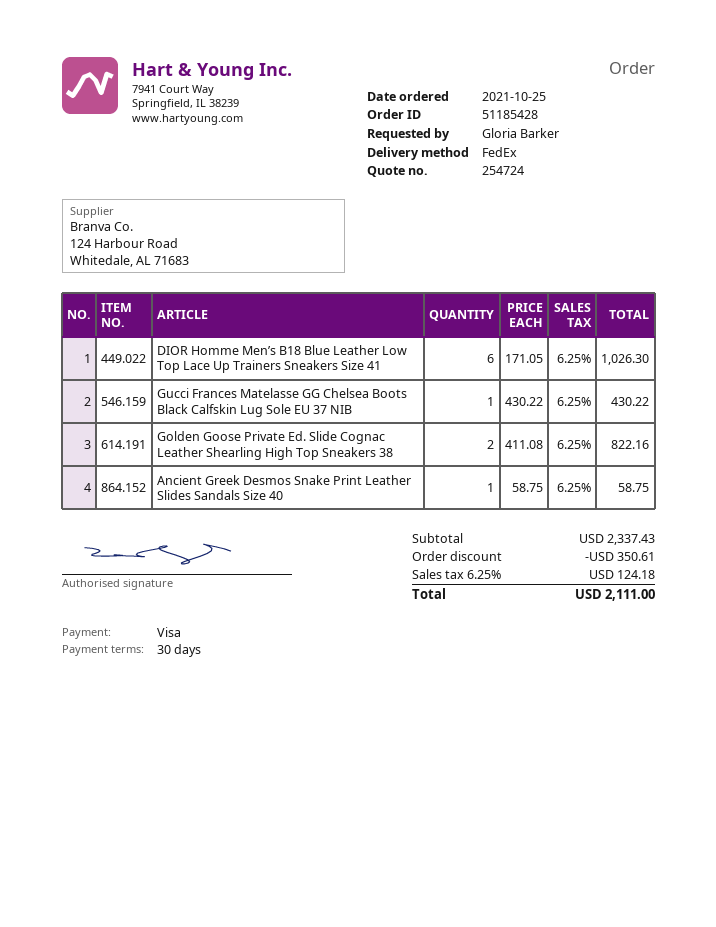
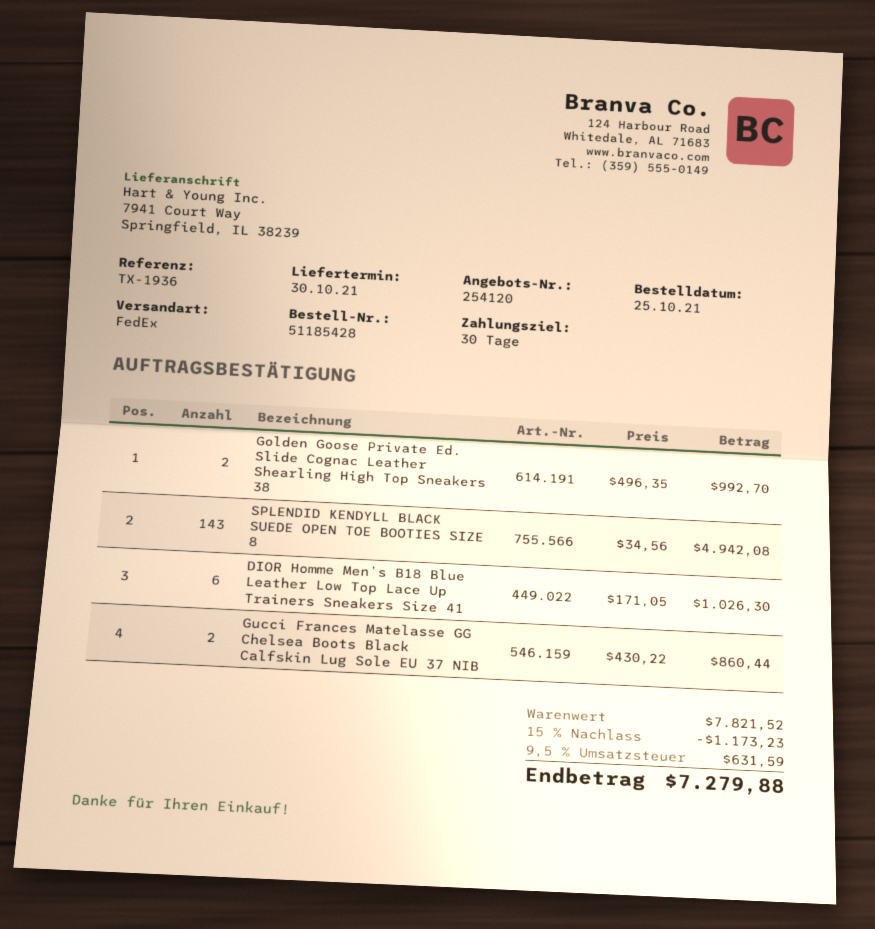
quote number: 254724 -> 254120
Gucci Frances Matelasse GG Chelsea Boots Black Calfskin Lug Sole EU 37 NIB: 1 x 430.22 = 430.22 -> 2 x 430.22 = 860.44
Golden Goose Private Ed. Slide Cognac Leather Shearling High Top Sneakers 38: 2 x 411.08 = 822.16 -> 2 x 496.35 = 992.70
Ancient Greek Desmos Snake Print Leather Slides Sandals Size 40: 1 x 58.75 = 58.75 -> none
SPLENDID KENDYLL BLACK SUEDE OPEN TOE BOOTIES SIZE 8: none -> 143 x 34.56 = 4942.08
subtotal: 2337.43 -> 7821.52
discount: 350.61 -> 1173.23
tax: 6.25% = 124.18 -> 9.5% = 631.59
total: 2111.00 -> 7279.88

